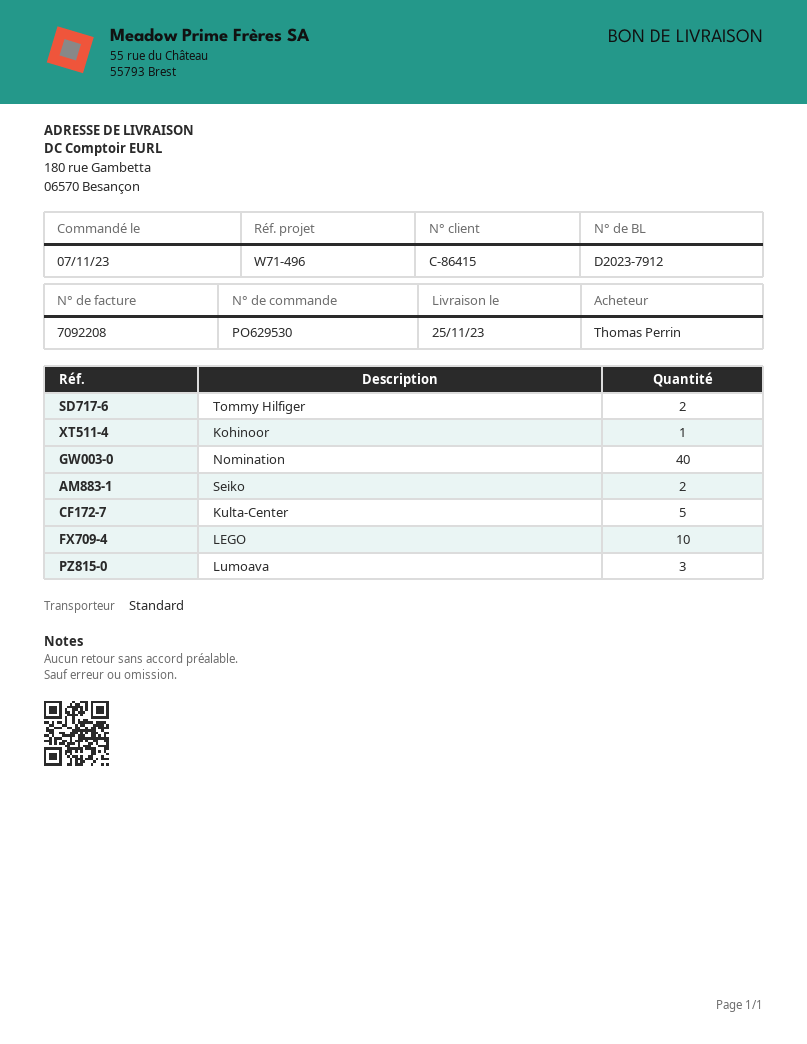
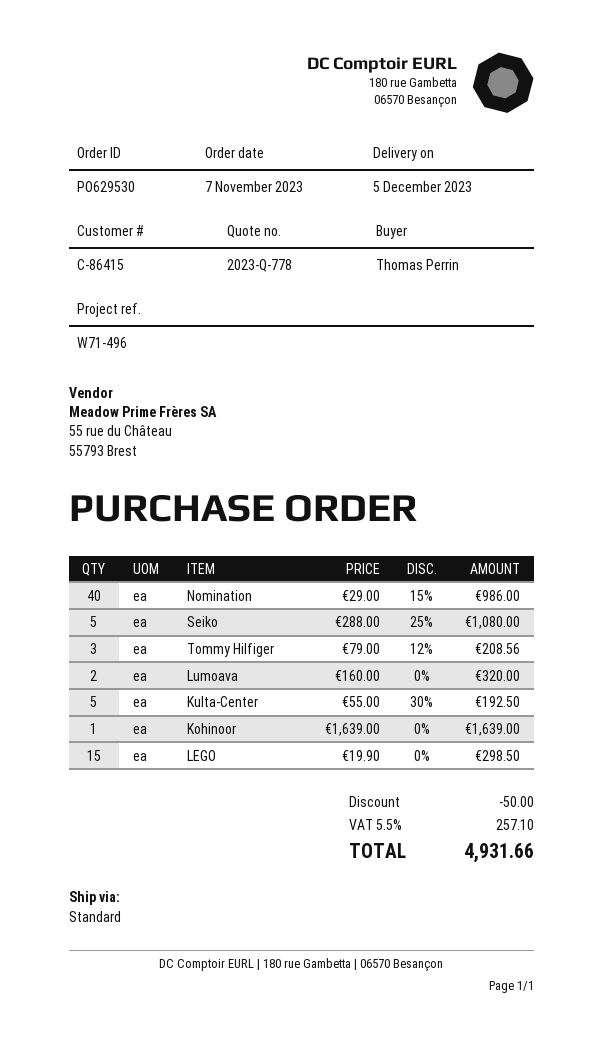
delivery date: 2023-11-25 -> 2023-12-05
Tommy Hilfiger: 2 -> 3
Seiko: 2 -> 5
LEGO: 10 -> 15
Lumoava: 3 -> 2

